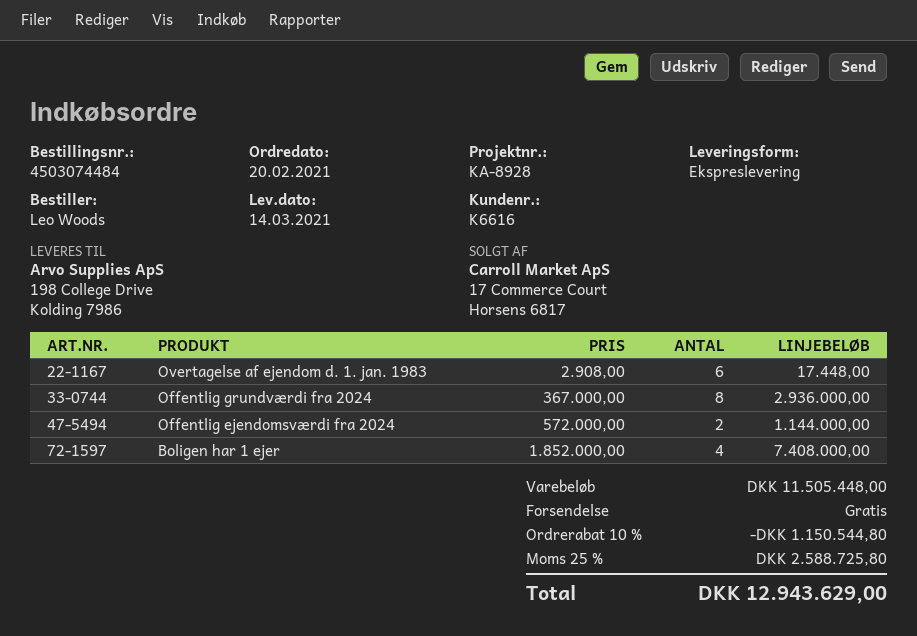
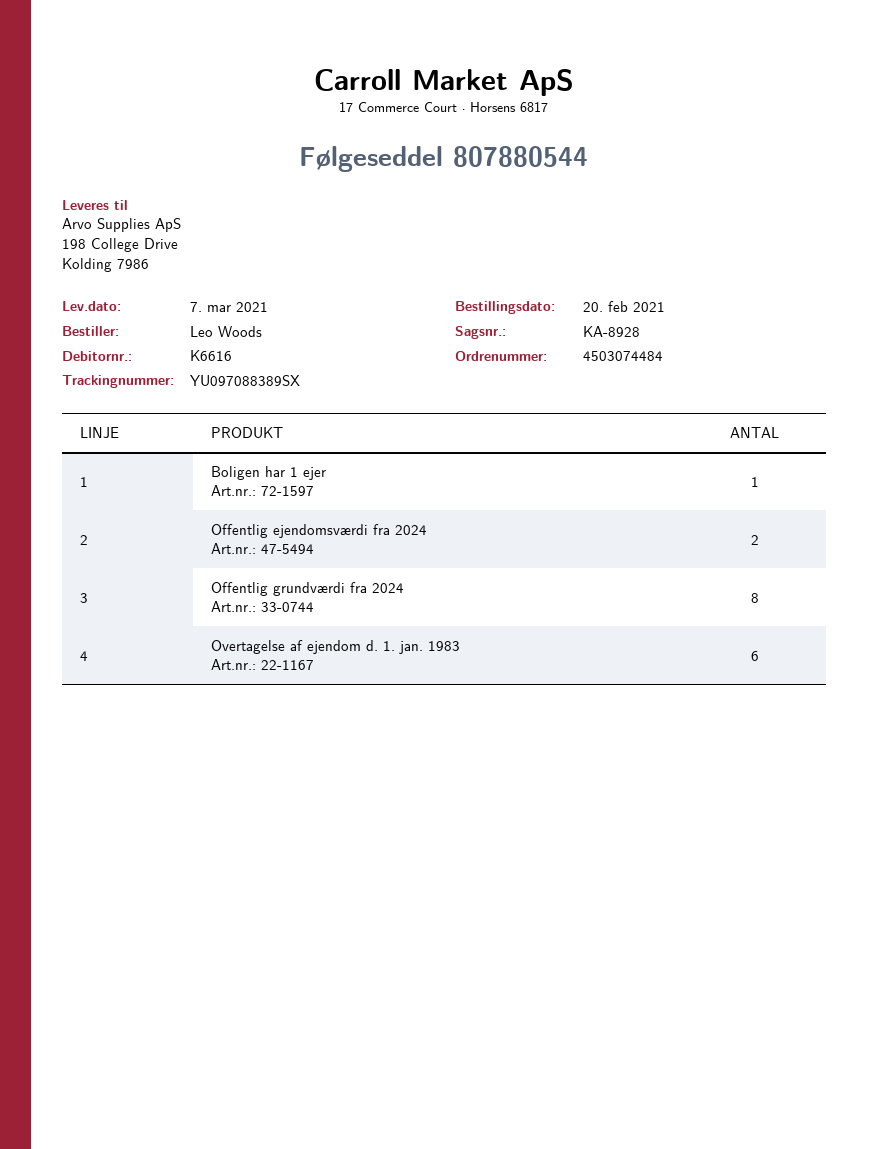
delivery date: 2021-03-14 -> 2021-03-07
Boligen har 1 ejer: 4 -> 1

